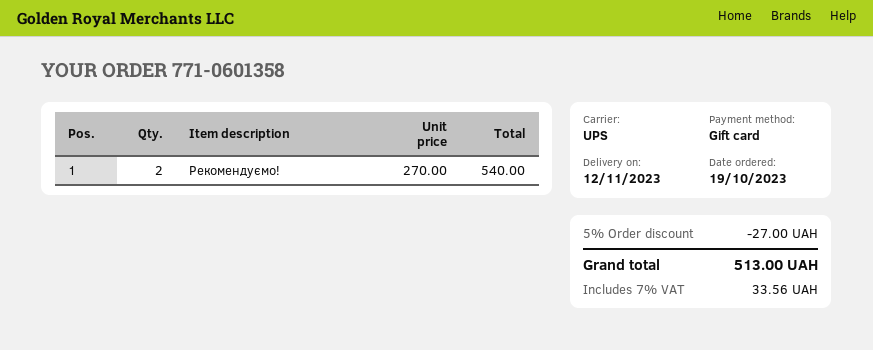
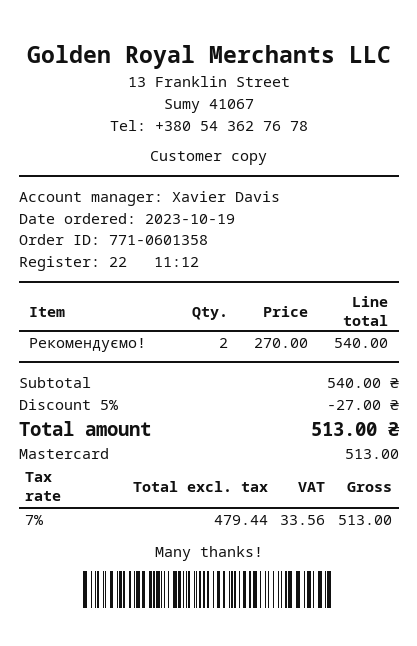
payment method: gift card -> Mastercard

